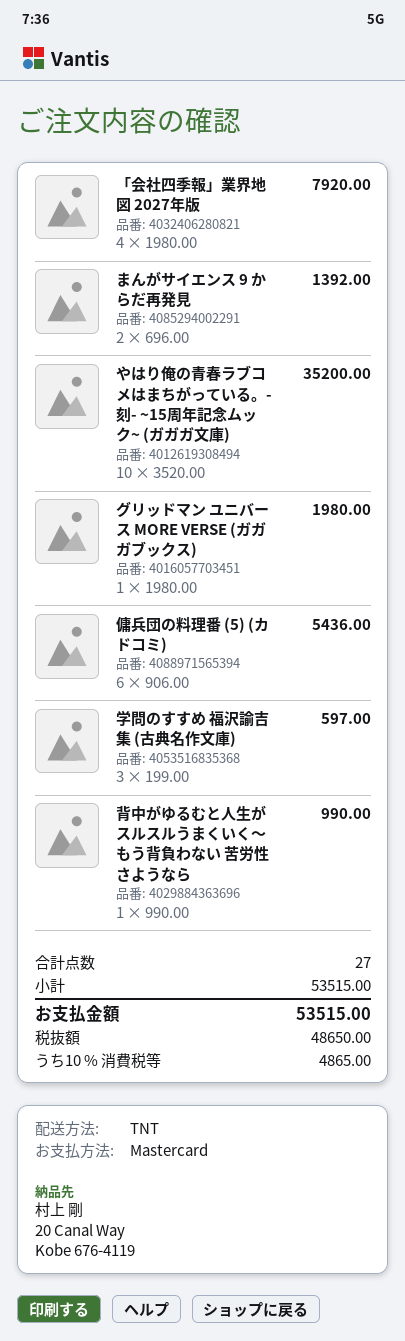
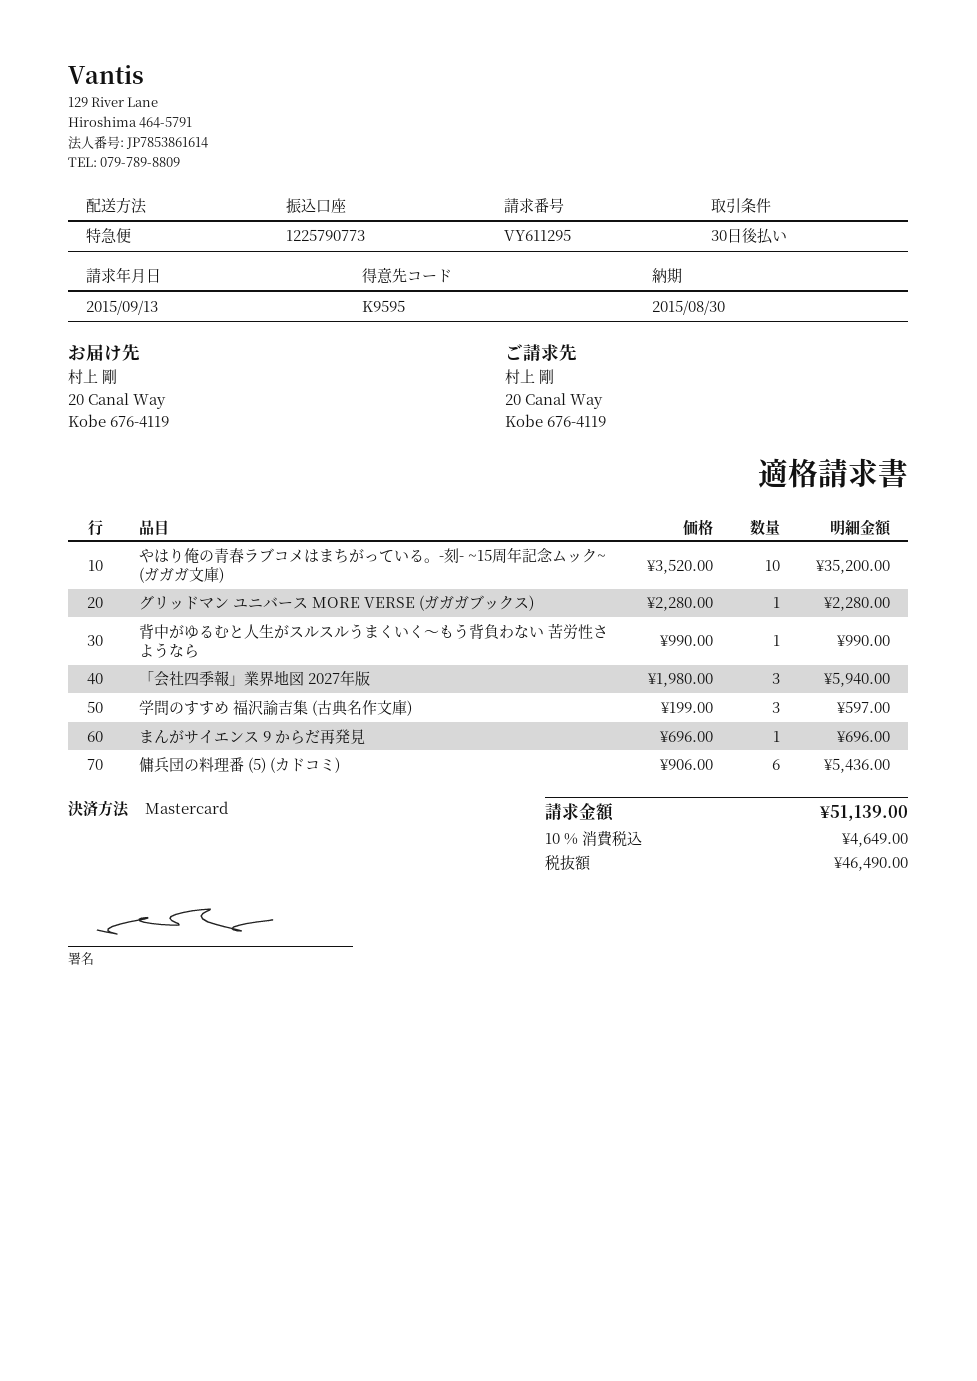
shipping method: TNT -> express
「会社四季報」業界地図 2027年版: 4 x 1980.00 = 7920.00 -> 3 x 1980.00 = 5940.00
まんがサイエンス 9 からだ再発見: 2 x 696.00 = 1392.00 -> 1 x 696.00 = 696.00
グリッドマン ユニバース MORE VERSE (ガガガブックス): 1 x 1980.00 = 1980.00 -> 1 x 2280.00 = 2280.00
net: 48650.00 -> 46490.00
tax: 10% = 4865.00 -> 10% = 4649.00
total: 53515.00 -> 51139.00

